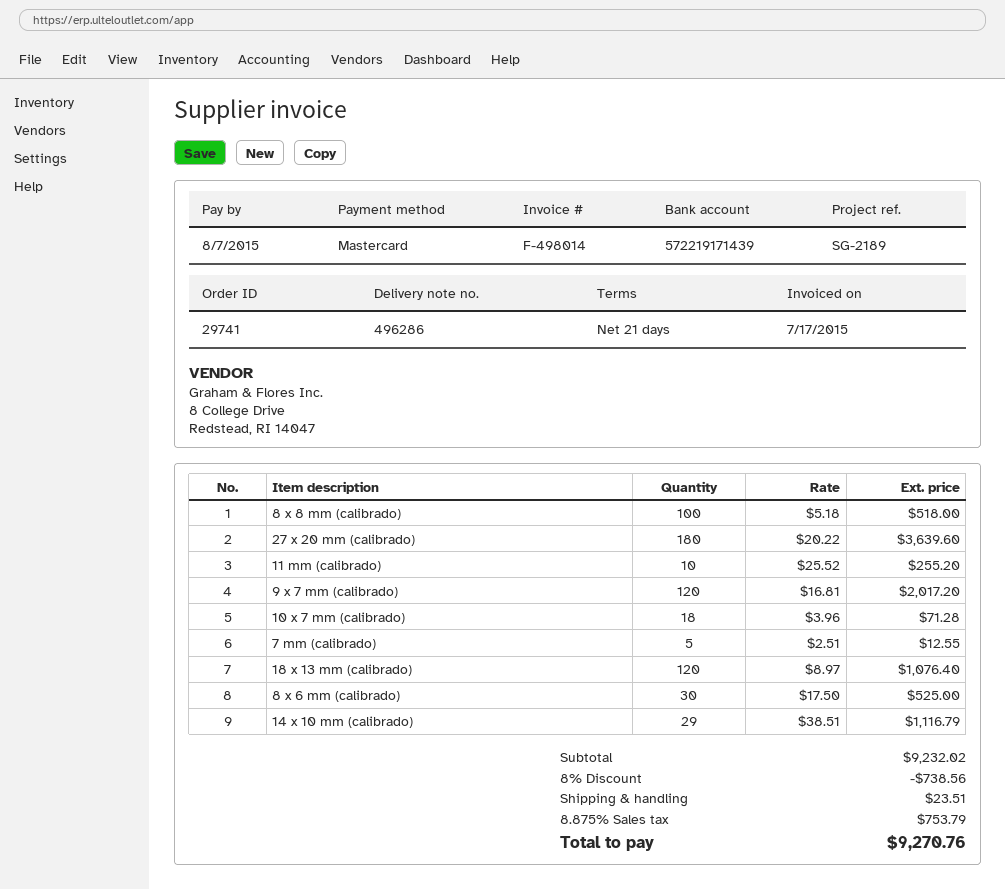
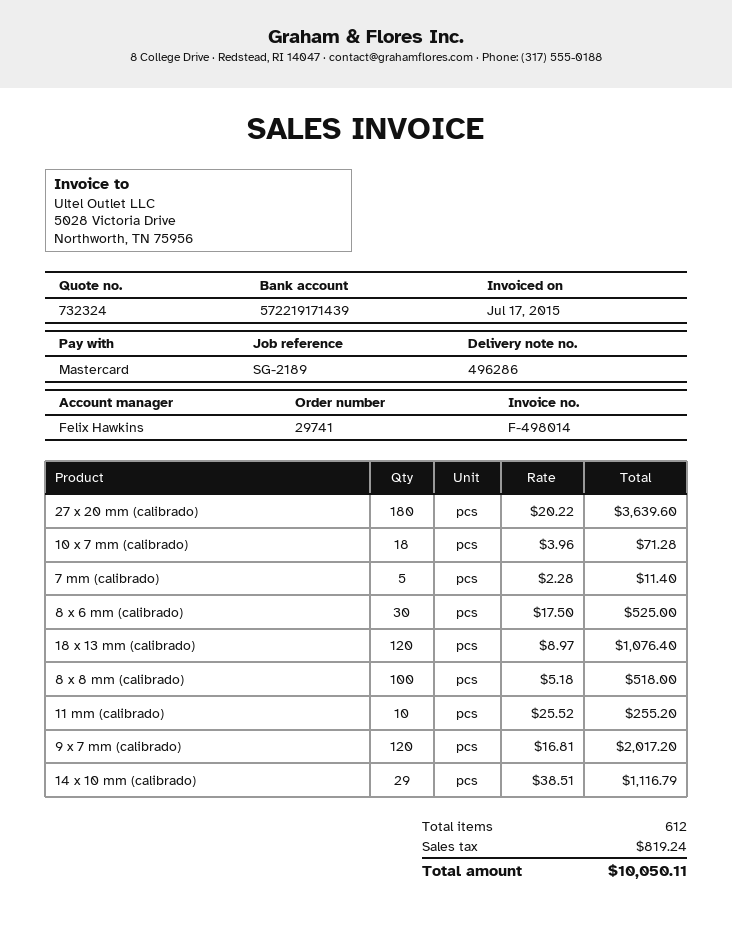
7 mm (calibrado): 5 x 2.51 = 12.55 -> 5 x 2.28 = 11.40
discount: 8% = 738.56 -> none
shipping: 23.51 -> none
tax: 753.79 -> 819.24
total: 9270.76 -> 10050.11

